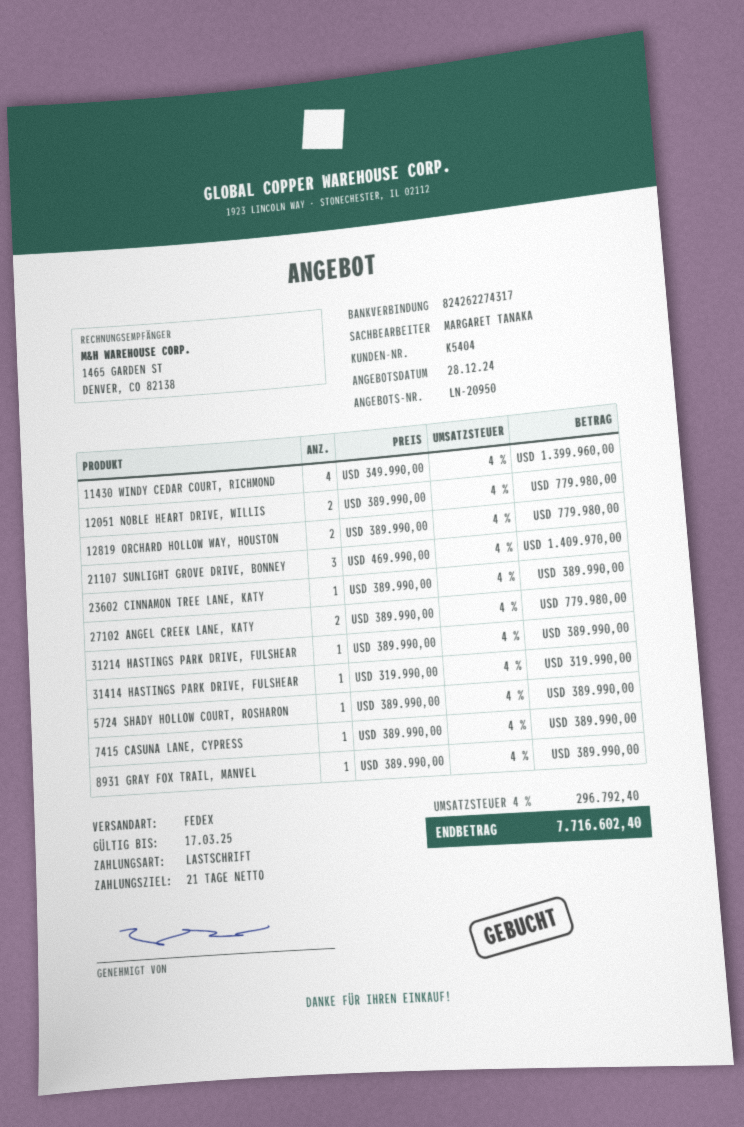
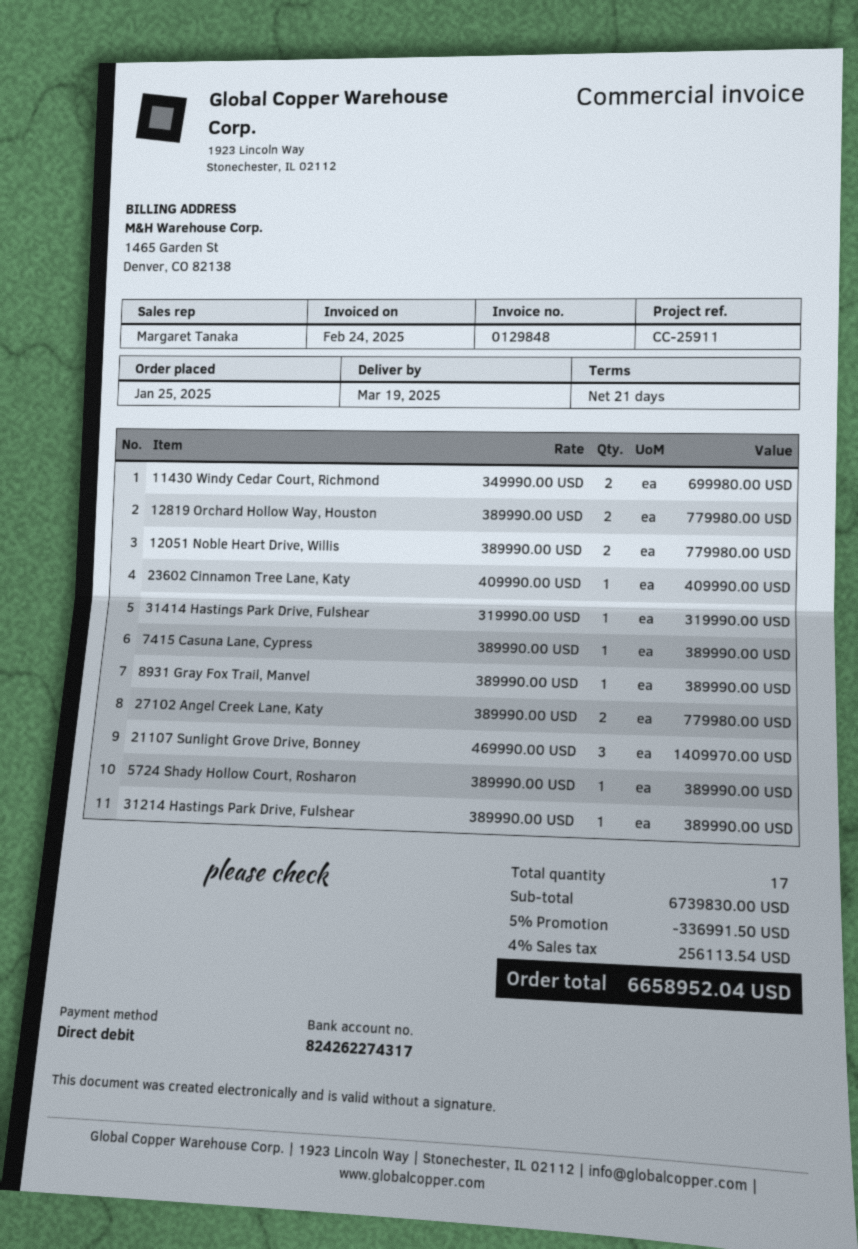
11430 WINDY CEDAR COURT, RICHMOND: 4 x 349990.00 = 1399960.00 -> 2 x 349990.00 = 699980.00
23602 CINNAMON TREE LANE, KATY: 1 x 389990.00 = 389990.00 -> 1 x 409990.00 = 409990.00
discount: none -> 5% = 336991.50
tax: 4% = 296792.40 -> 4% = 256113.54
total: 7716602.40 -> 6658952.04

